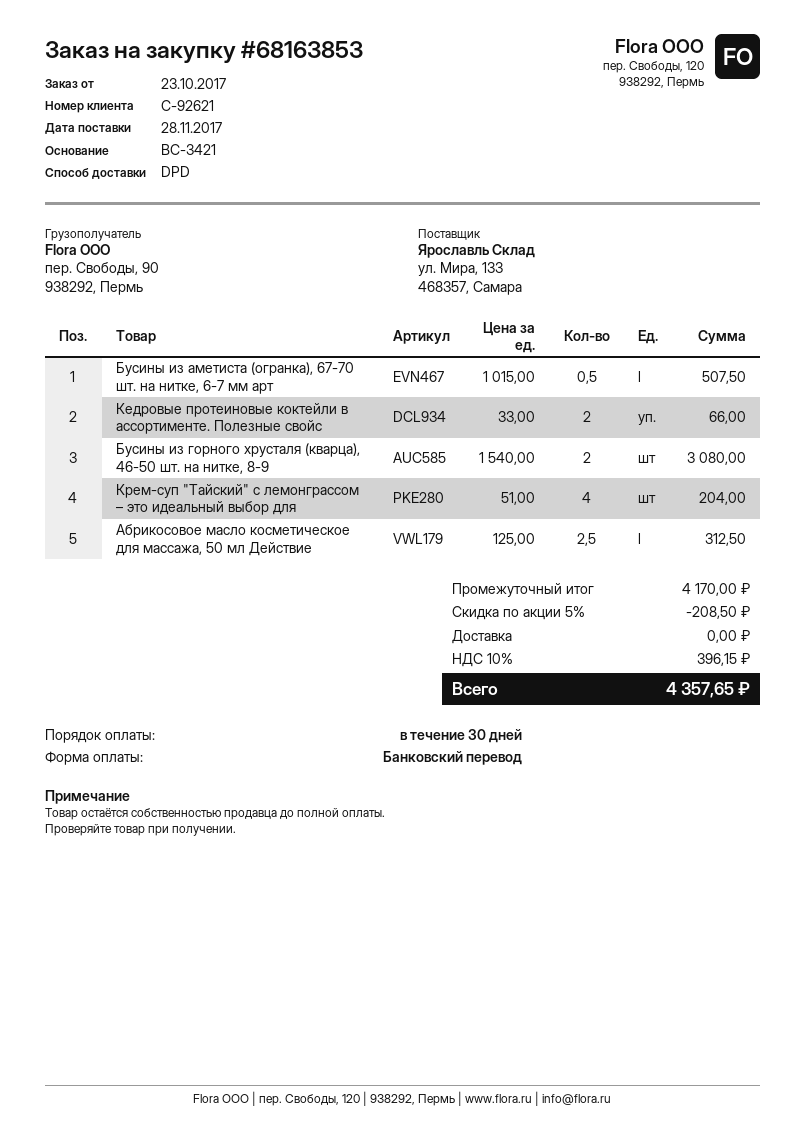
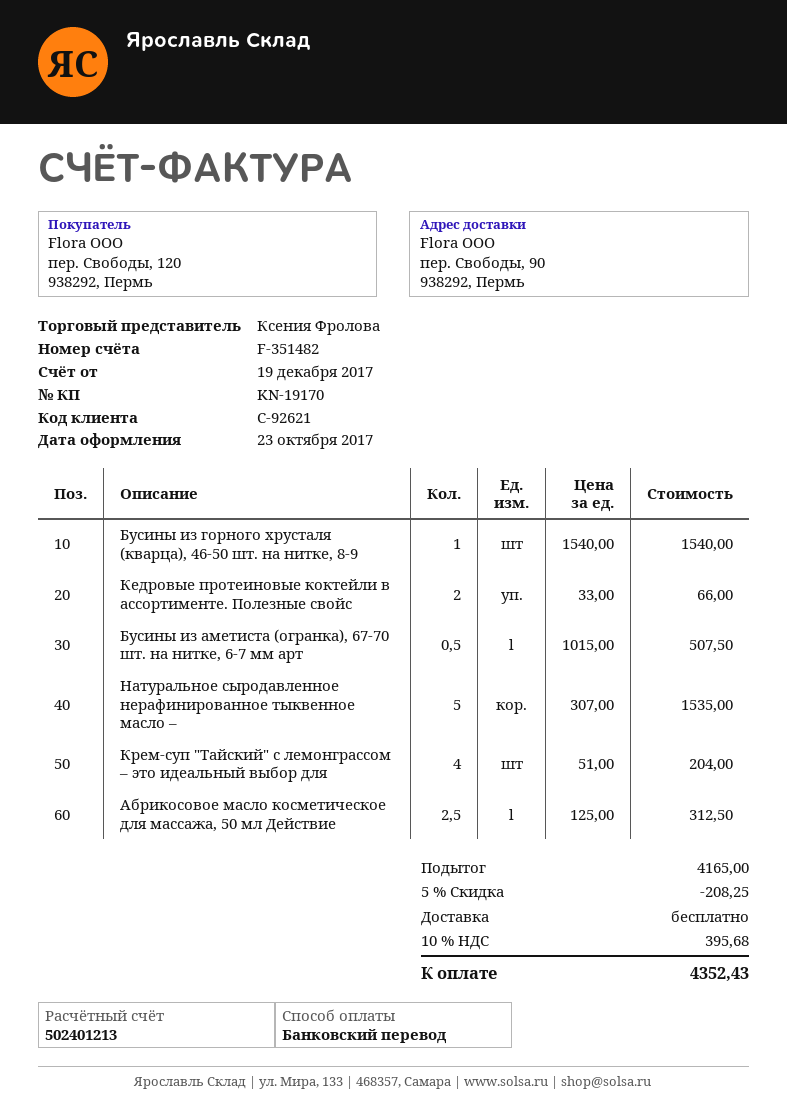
Бусины из горного хрусталя (кварца), 46-50 шт. на нитке, 8-9: 2 x 1540.00 = 3080.00 -> 1 x 1540.00 = 1540.00
Натуральное сыродавленное нерафинированное тыквенное масло –: none -> 5 x 307.00 = 1535.00
subtotal: 4170.00 -> 4165.00
discount: 5% = 208.50 -> 5% = 208.25
tax: 10% = 396.15 -> 10% = 395.68
total: 4357.65 -> 4352.43

